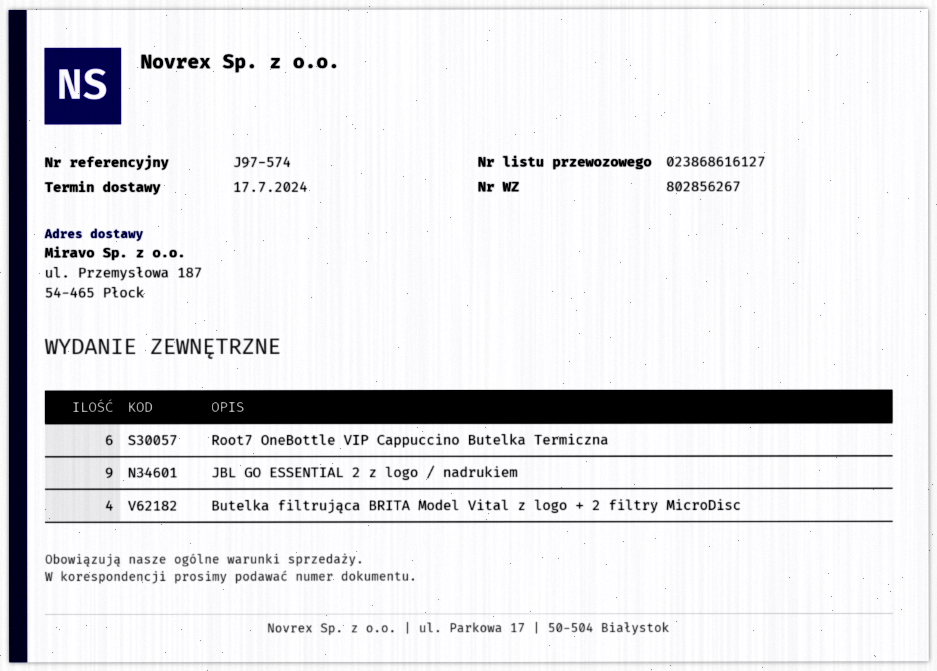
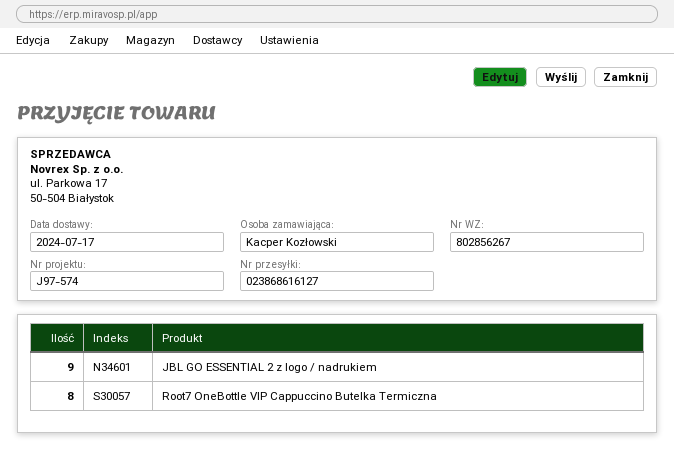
Root7 OneBottle VIP Cappuccino Butelka Termiczna: 6 -> 8
Butelka filtrująca BRITA Model Vital z logo + 2 filtry MicroDisc: 4 -> none

